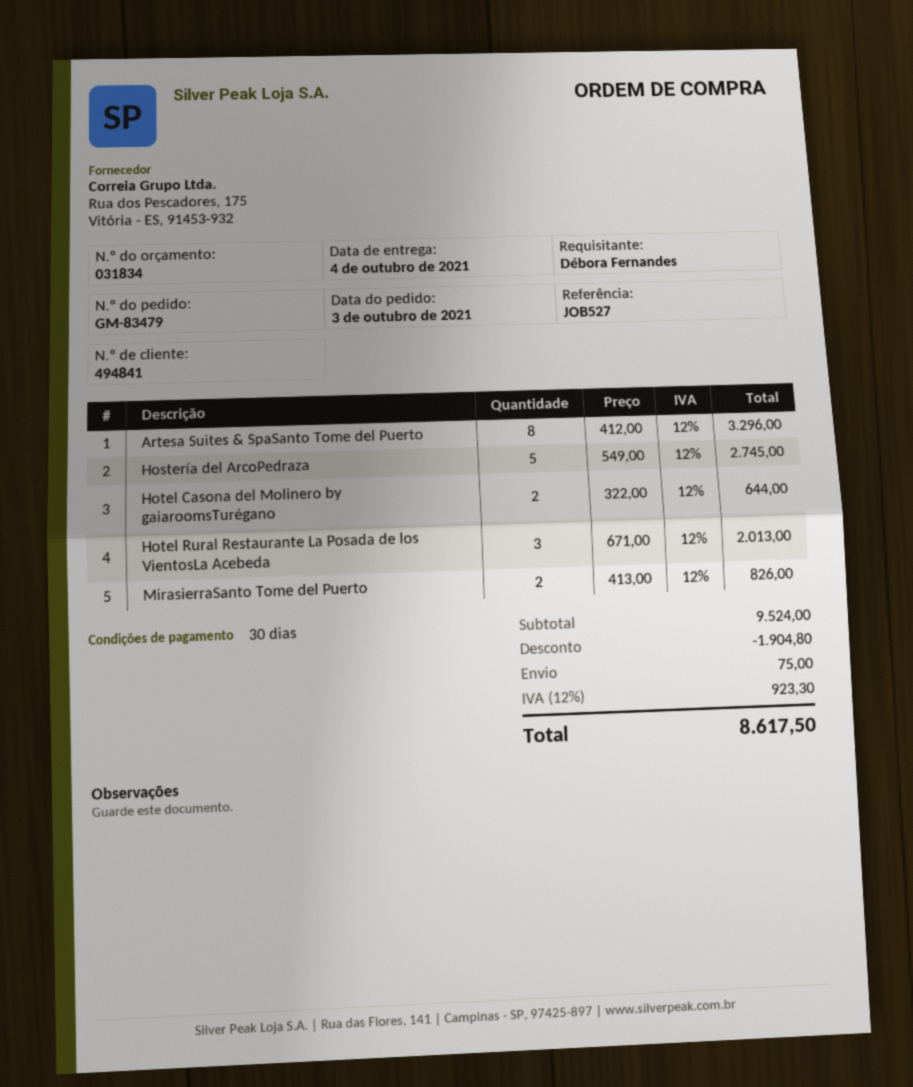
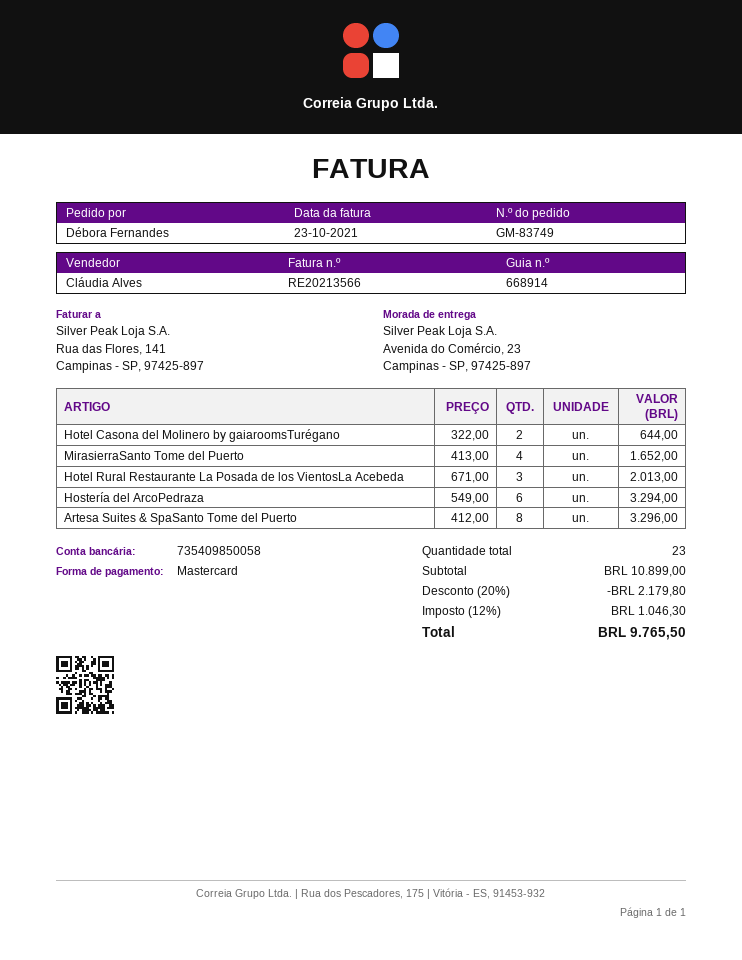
order number: GM-83479 -> GM-83749
Hostería del ArcoPedraza: 5 x 549.00 = 2745.00 -> 6 x 549.00 = 3294.00
MirasierraSanto Tome del Puerto: 2 x 413.00 = 826.00 -> 4 x 413.00 = 1652.00
subtotal: 9524.00 -> 10899.00
discount: 1904.80 -> 2179.80
shipping: 75.00 -> none
tax: 12% = 923.30 -> 12% = 1046.30
total: 8617.50 -> 9765.50

